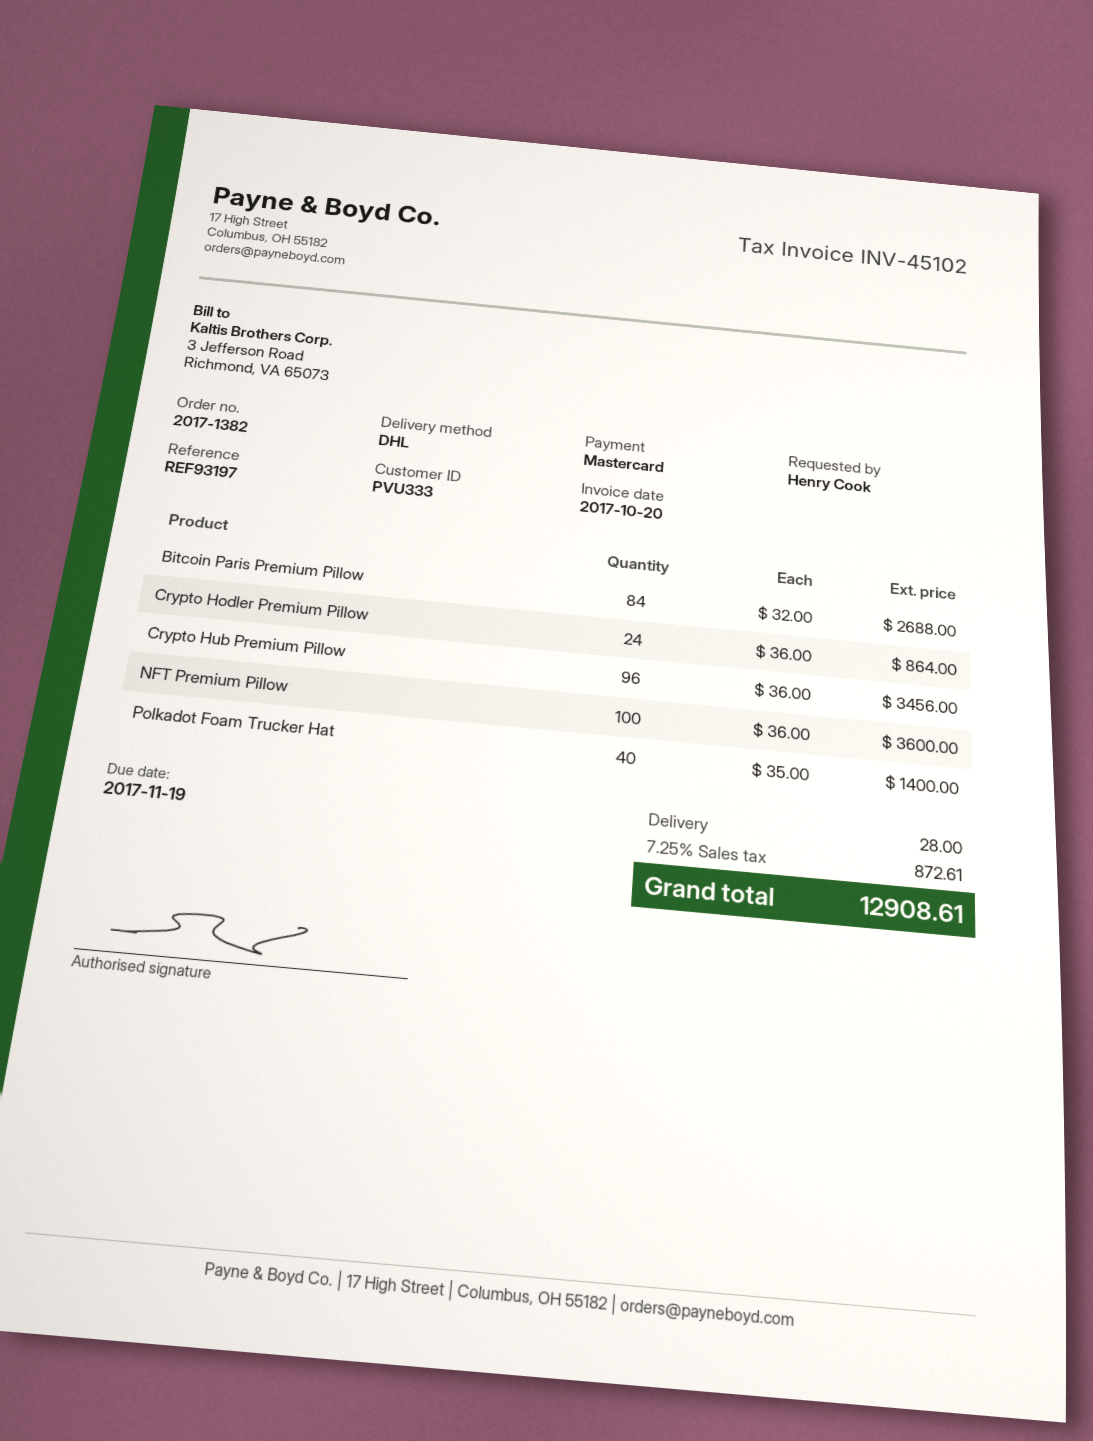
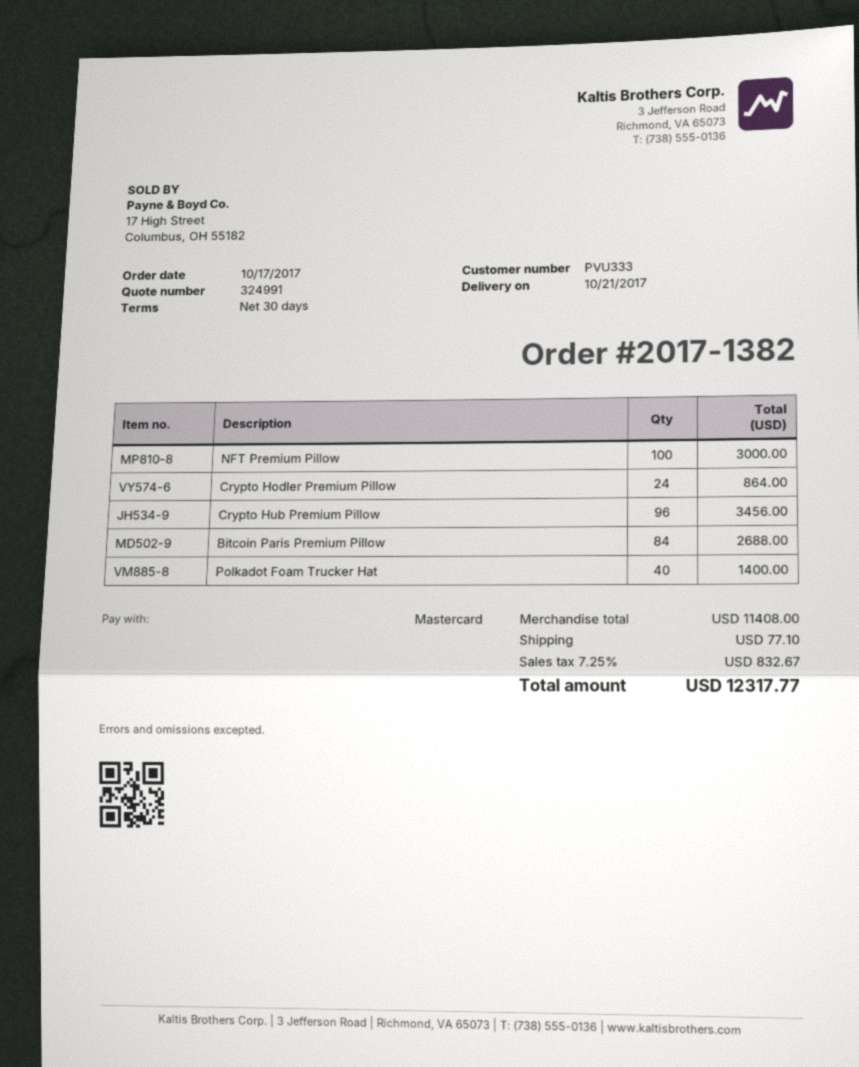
NFT Premium Pillow: 100 for 3600.00 -> 100 for 3000.00
shipping: 28.00 -> 77.10
tax: 7.25% = 872.61 -> 7.25% = 832.67
total: 12908.61 -> 12317.77

